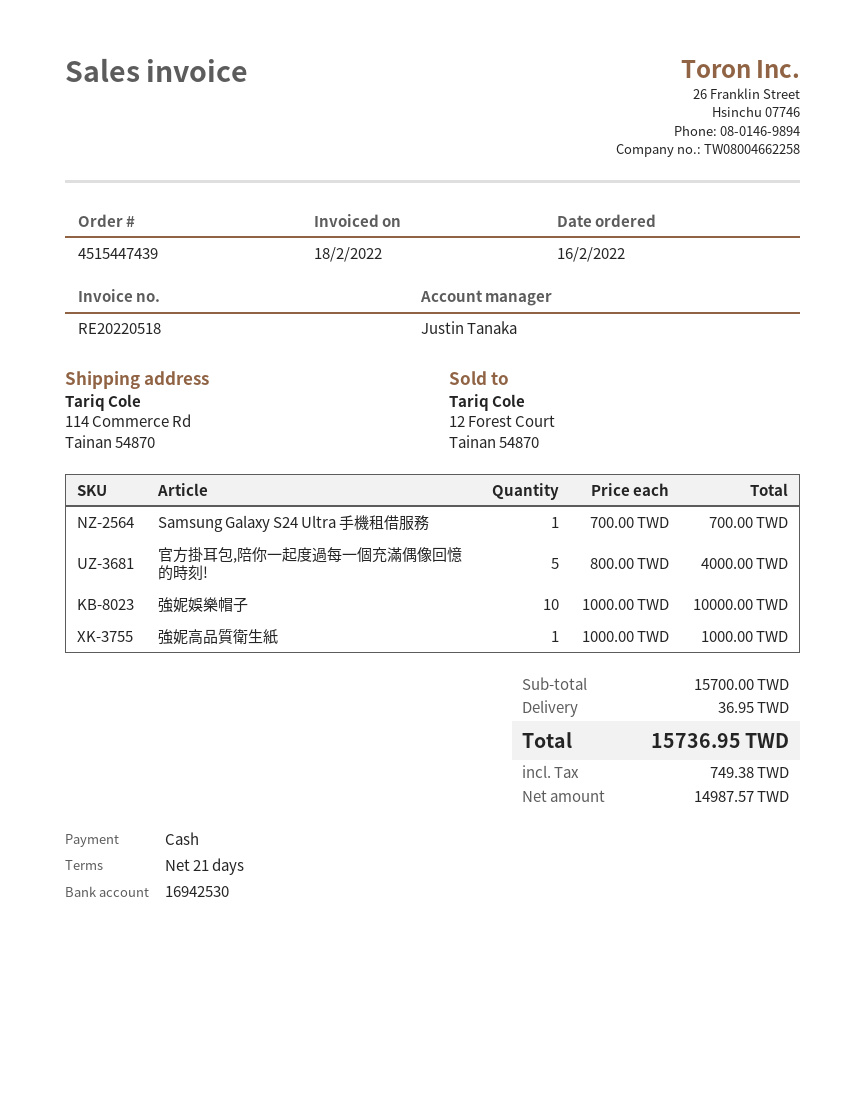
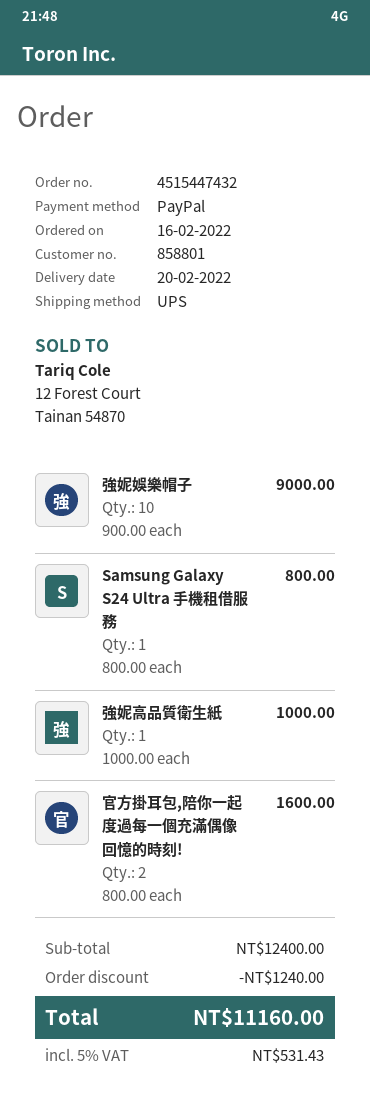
order number: 4515447439 -> 4515447432
payment method: cash -> PayPal
Samsung Galaxy S24 Ultra 手機租借服務: 1 x 700.00 = 700.00 -> 1 x 800.00 = 800.00
官方掛耳包,陪你一起度過每一個充滿偶像回憶的時刻!: 5 x 800.00 = 4000.00 -> 2 x 800.00 = 1600.00
強妮娛樂帽子: 10 x 1000.00 = 10000.00 -> 10 x 900.00 = 9000.00
subtotal: 15700.00 -> 12400.00
discount: none -> 1240.00
shipping: 36.95 -> none
tax: 749.38 -> 531.43
total: 15736.95 -> 11160.00

